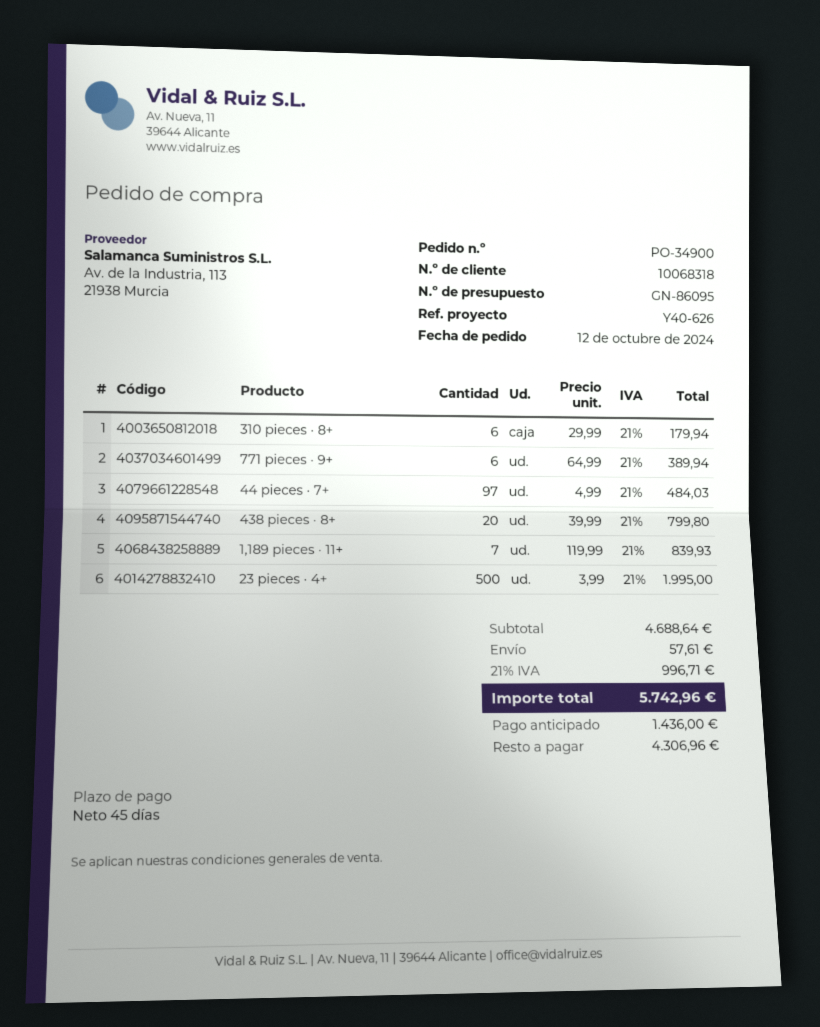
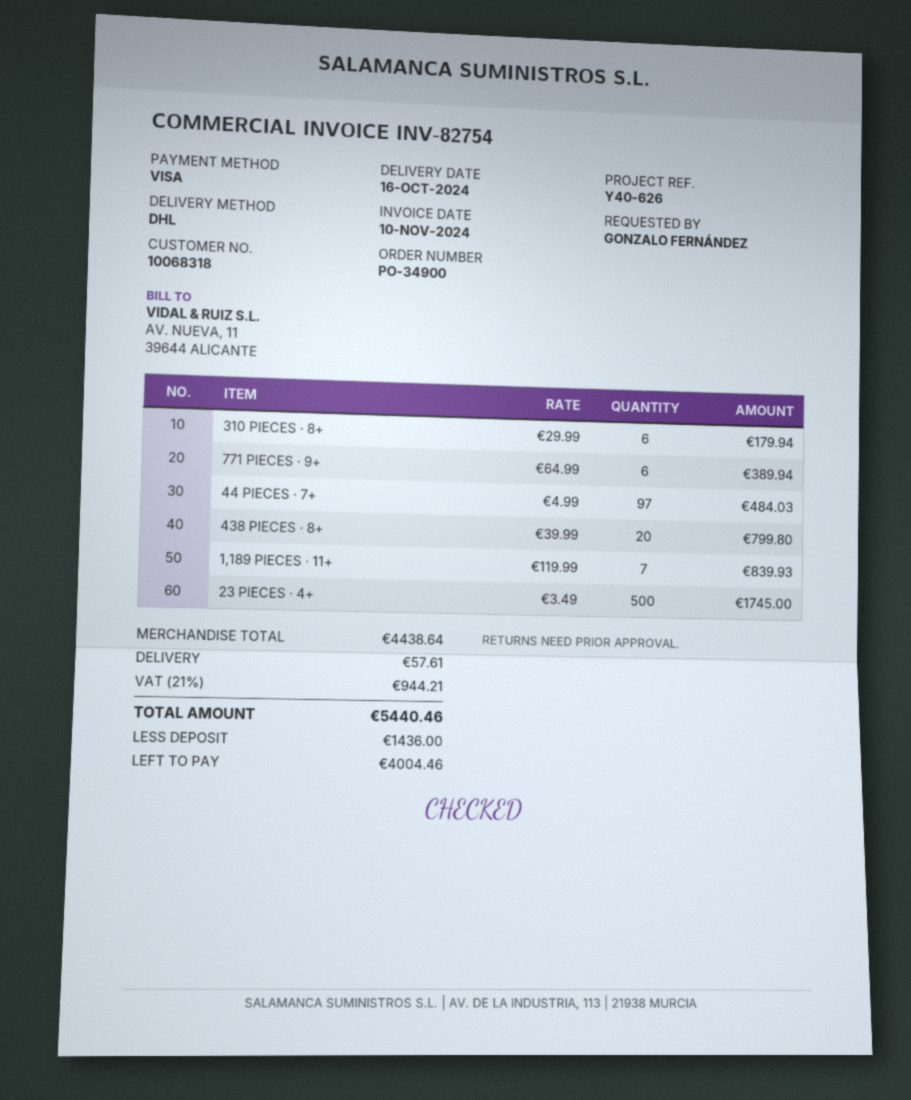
23 pieces · 4+: 500 x 3.99 = 1995.00 -> 500 x 3.49 = 1745.00
subtotal: 4688.64 -> 4438.64
tax: 21% = 996.71 -> 21% = 944.21
total: 5742.96 -> 5440.46
balance: 4306.96 -> 4004.46

